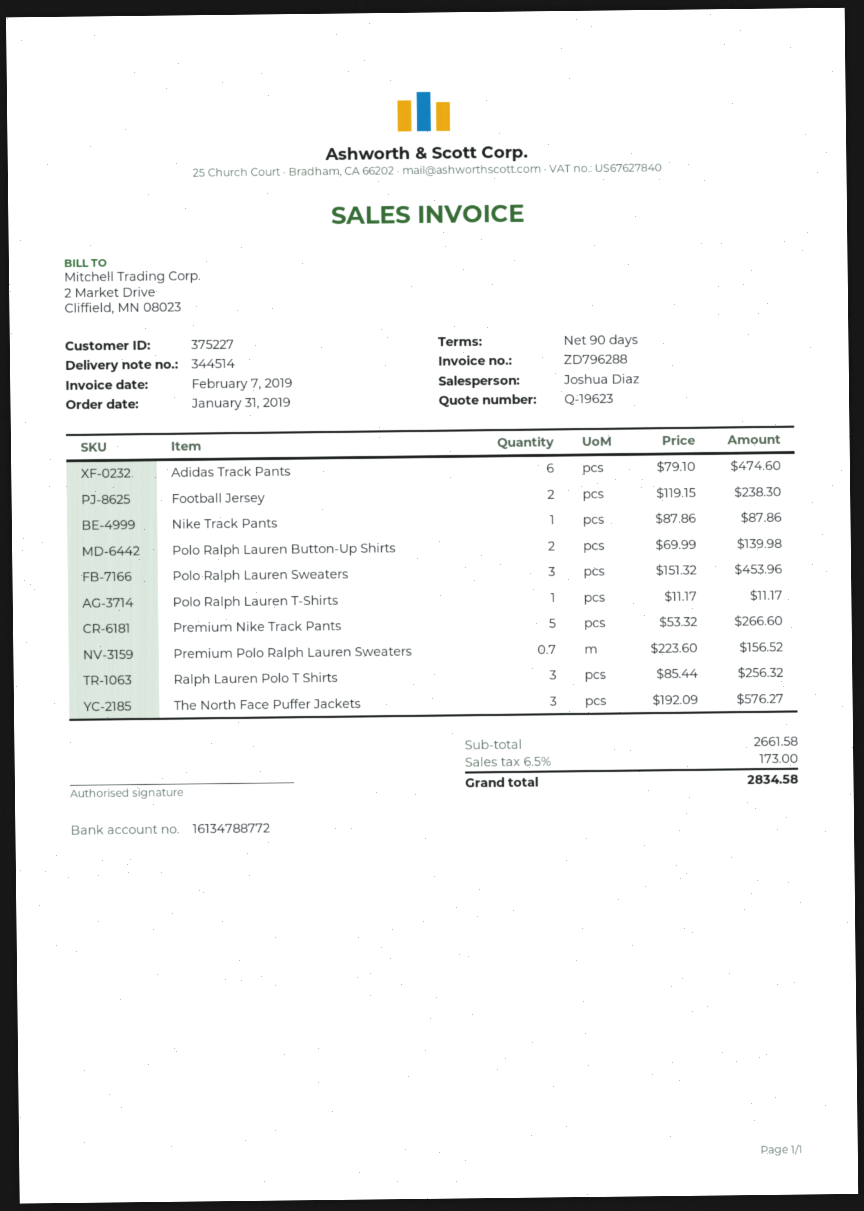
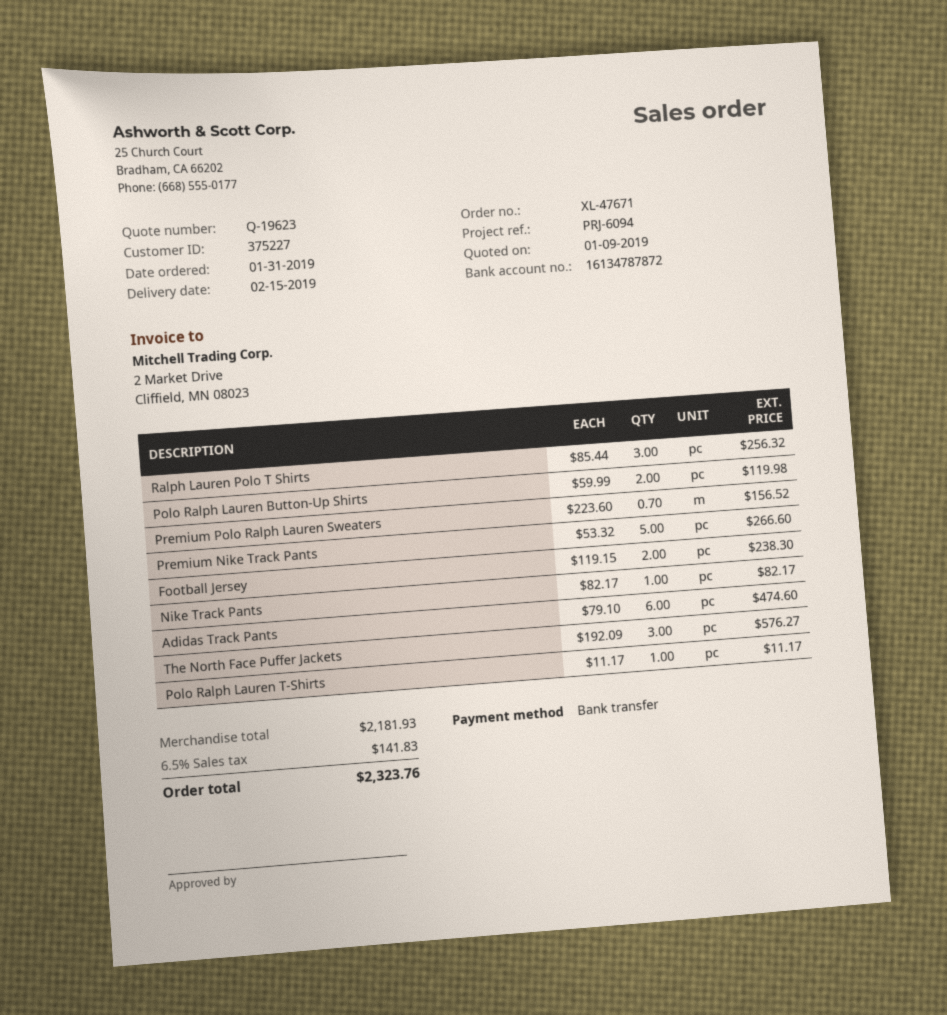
bank account: 16134788772 -> 16134787872
Nike Track Pants: 1 x 87.86 = 87.86 -> 1 x 82.17 = 82.17
Polo Ralph Lauren Button-Up Shirts: 2 x 69.99 = 139.98 -> 2 x 59.99 = 119.98
Polo Ralph Lauren Sweaters: 3 x 151.32 = 453.96 -> none
subtotal: 2661.58 -> 2181.93
tax: 6.5% = 173.00 -> 6.5% = 141.83
total: 2834.58 -> 2323.76

